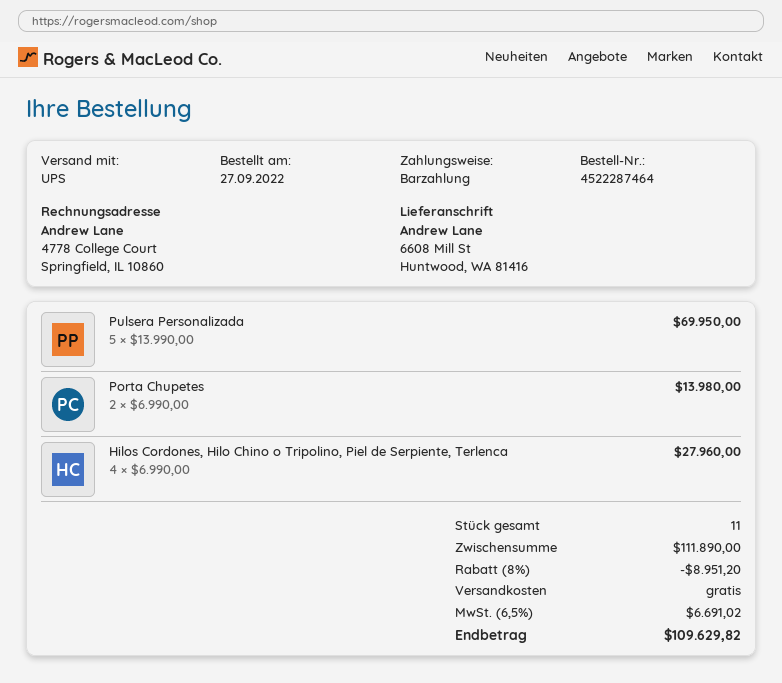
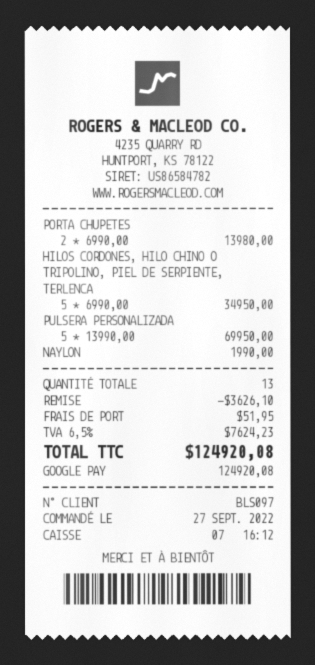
payment method: cash -> Google Pay
Hilos Cordones, Hilo Chino o Tripolino, Piel de Serpiente, Terlenca: 4 x 6990.00 = 27960.00 -> 5 x 6990.00 = 34950.00
NAYLON: none -> 1 x 1990.00 = 1990.00
total quantity: 11 -> 13
discount: 8951.20 -> 3626.10
shipping: 0.00 -> 51.95
tax: 6.5% = 6691.02 -> 6.5% = 7624.23
total: 109629.82 -> 124920.08

